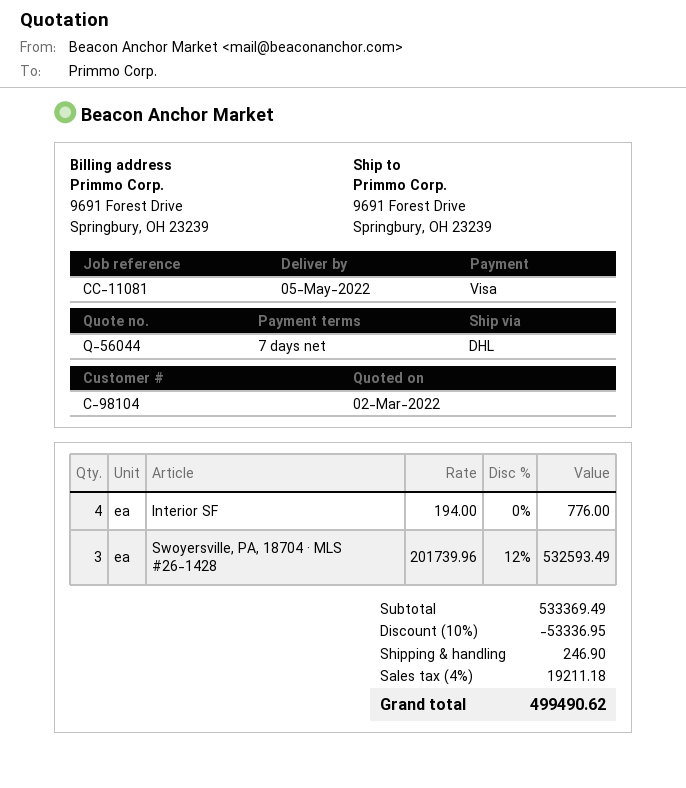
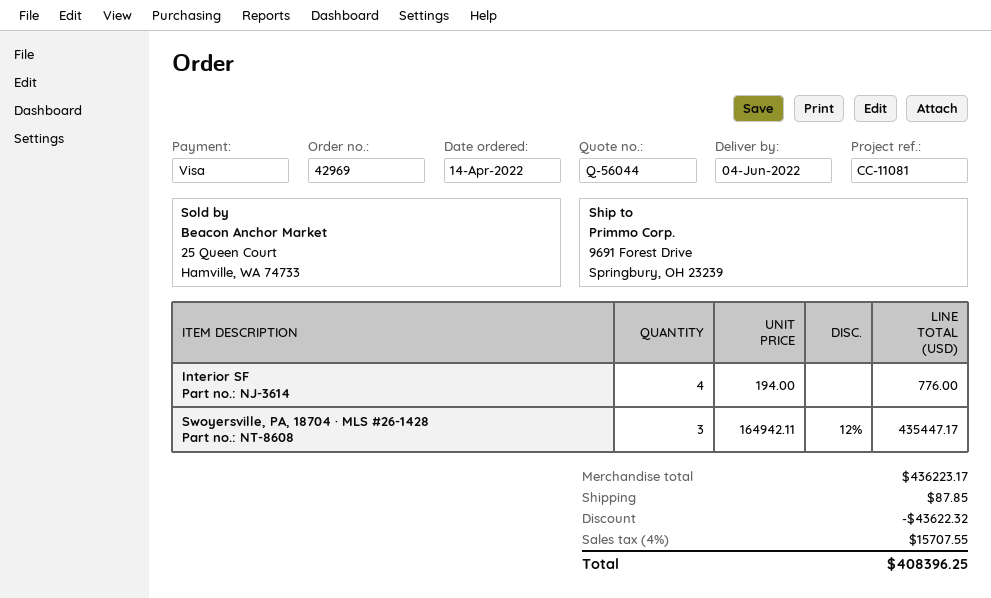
delivery date: 2022-05-05 -> 2022-06-04
Swoyersville, PA, 18704 · MLS #26-1428: 3 x 201739.96 - 12% = 532593.49 -> 3 x 164942.11 - 12% = 435447.17
subtotal: 533369.49 -> 436223.17
discount: 53336.95 -> 43622.32
shipping: 246.90 -> 87.85
tax: 4% = 19211.18 -> 4% = 15707.55
total: 499490.62 -> 408396.25

